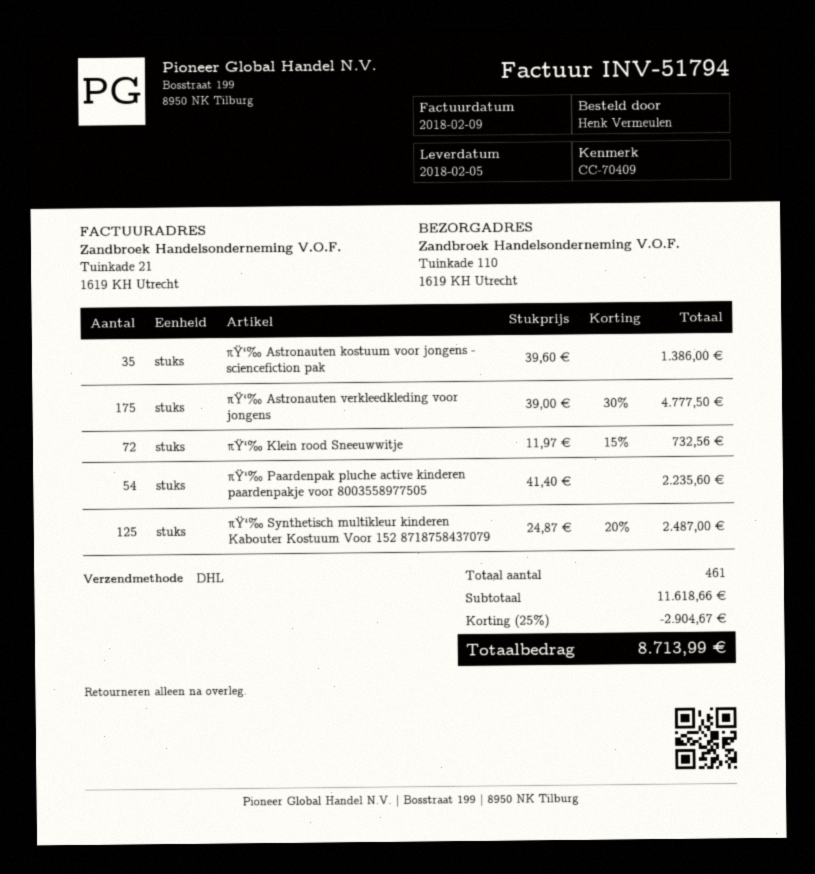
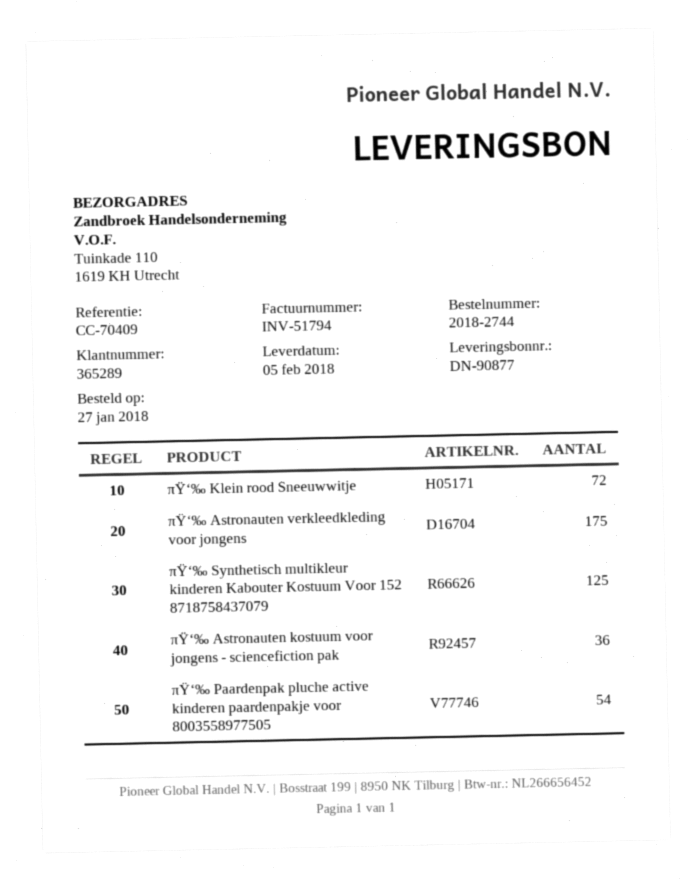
πŸ‘‰ Astronauten kostuum voor jongens - sciencefiction pak: 35 -> 36

